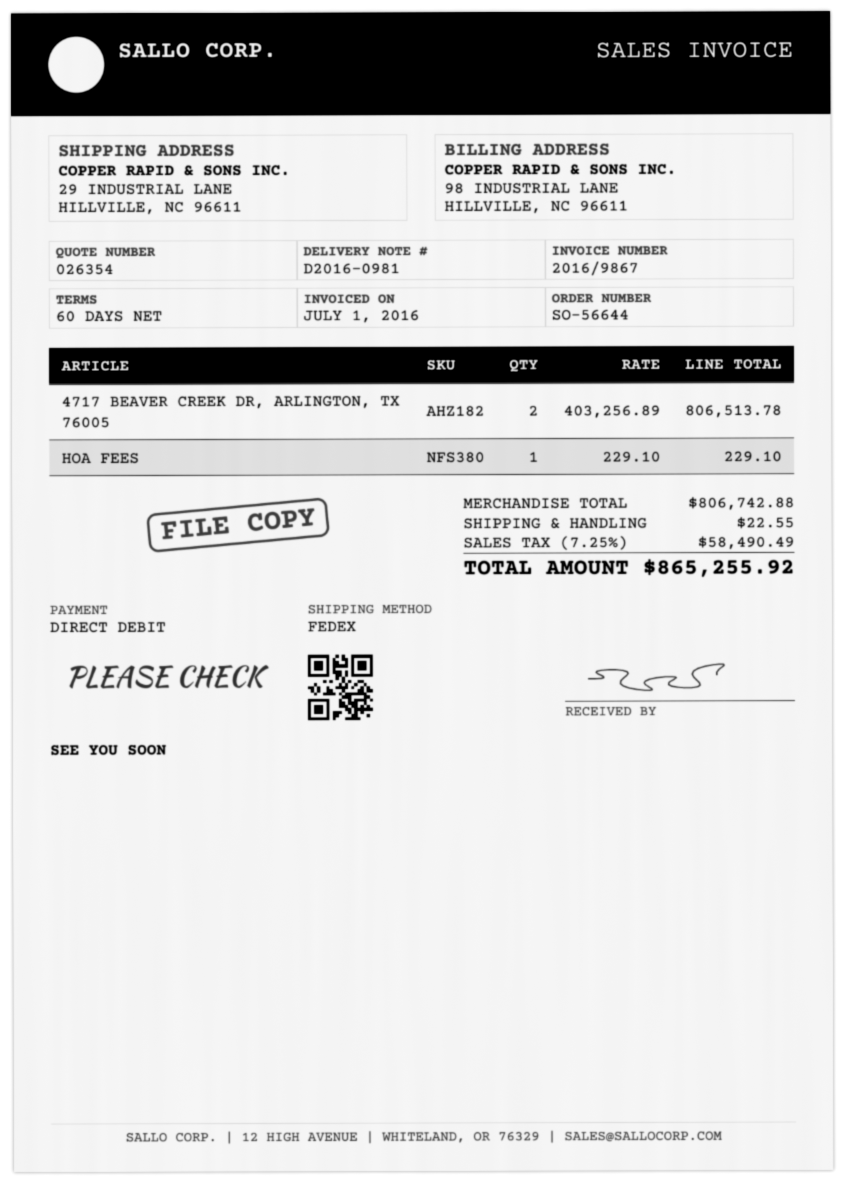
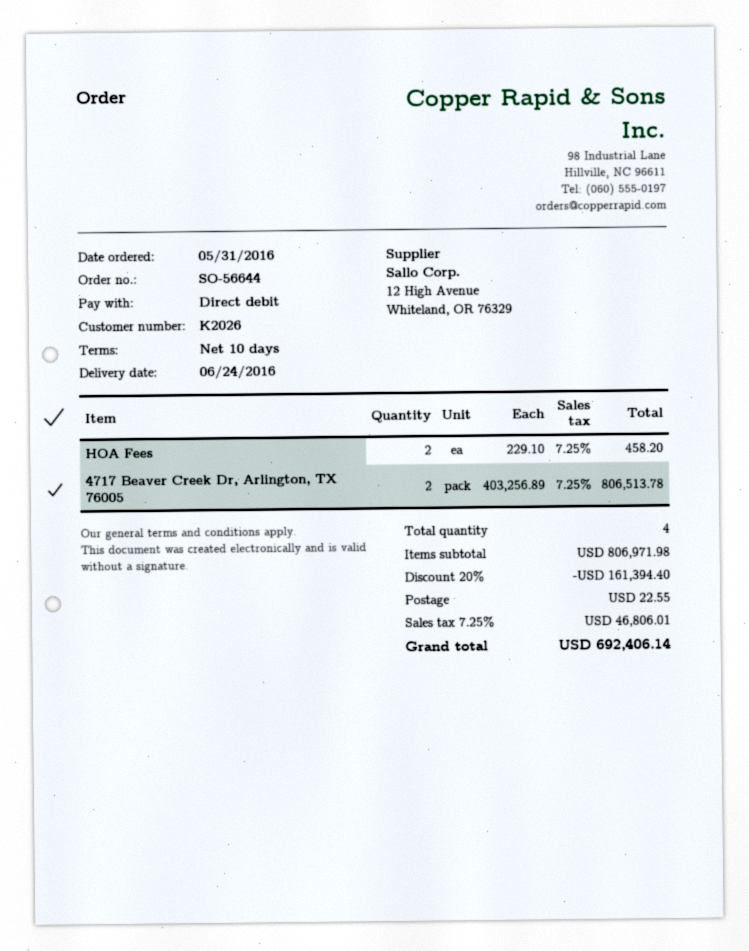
payment terms: 60 days -> 10 days
HOA FEES: 1 x 229.10 = 229.10 -> 2 x 229.10 = 458.20
subtotal: 806742.88 -> 806971.98
discount: none -> 20% = 161394.40
tax: 7.25% = 58490.49 -> 7.25% = 46806.01
total: 865255.92 -> 692406.14

